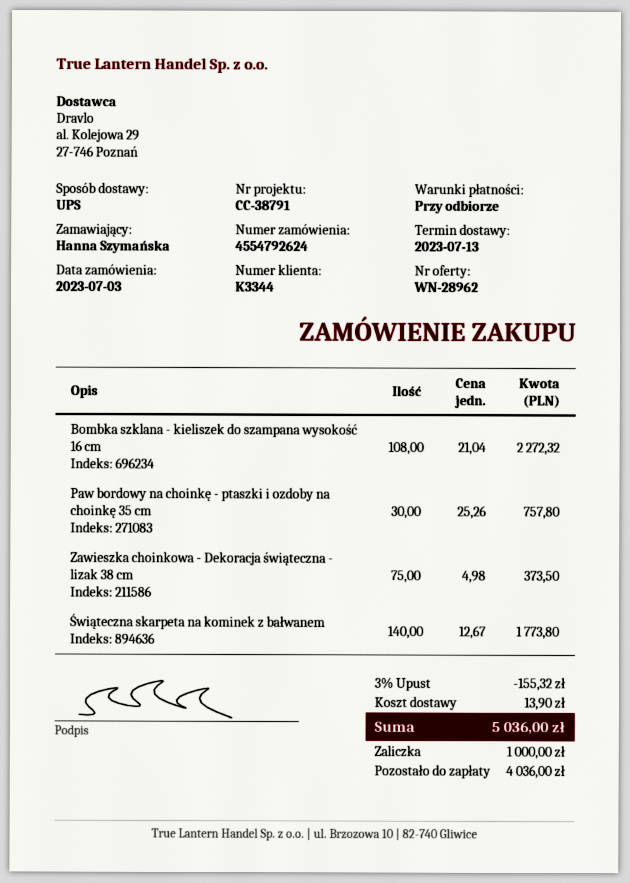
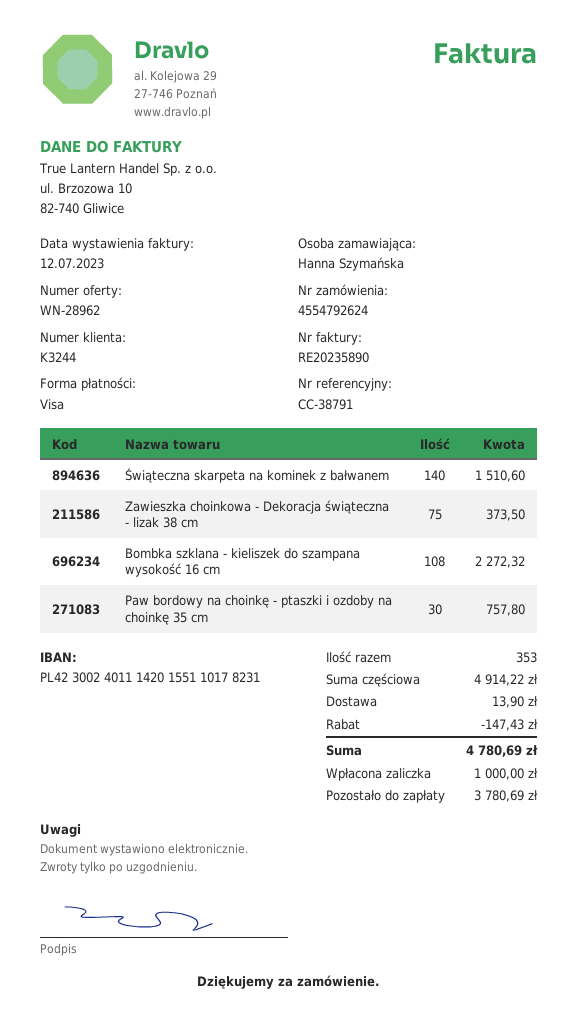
customer number: K3344 -> K3244
Świąteczna skarpeta na kominek z bałwanem: 140 for 1773.80 -> 140 for 1510.60
discount: 155.32 -> 147.43
total: 5036.00 -> 4780.69
balance: 4036.00 -> 3780.69

